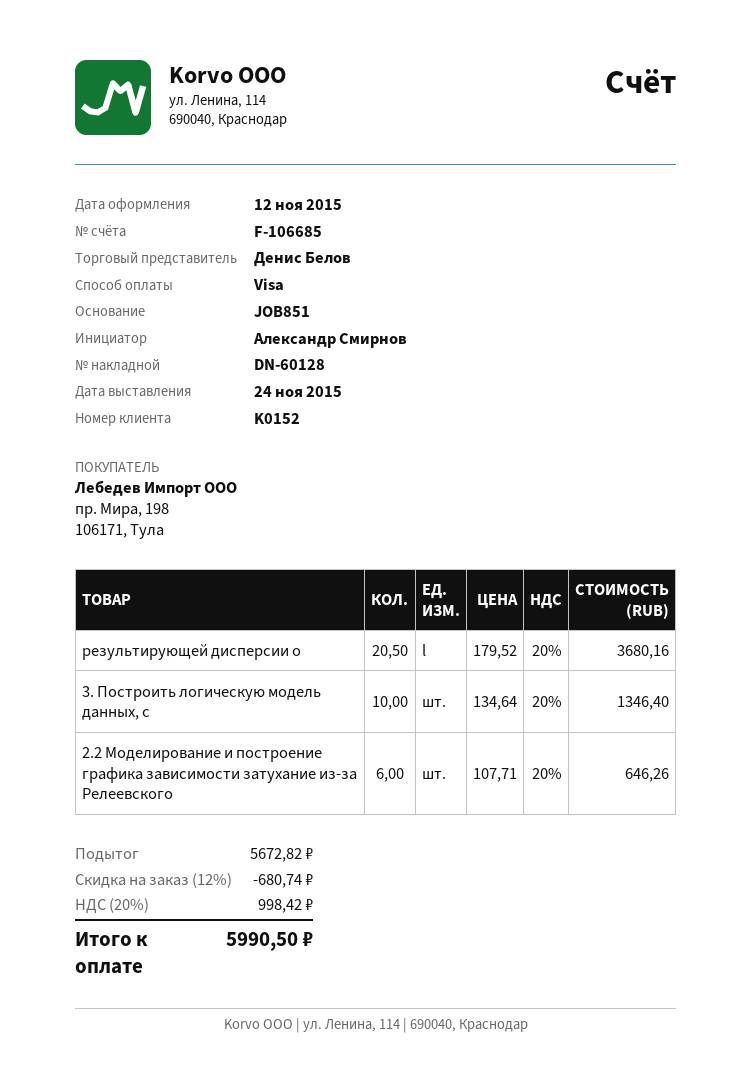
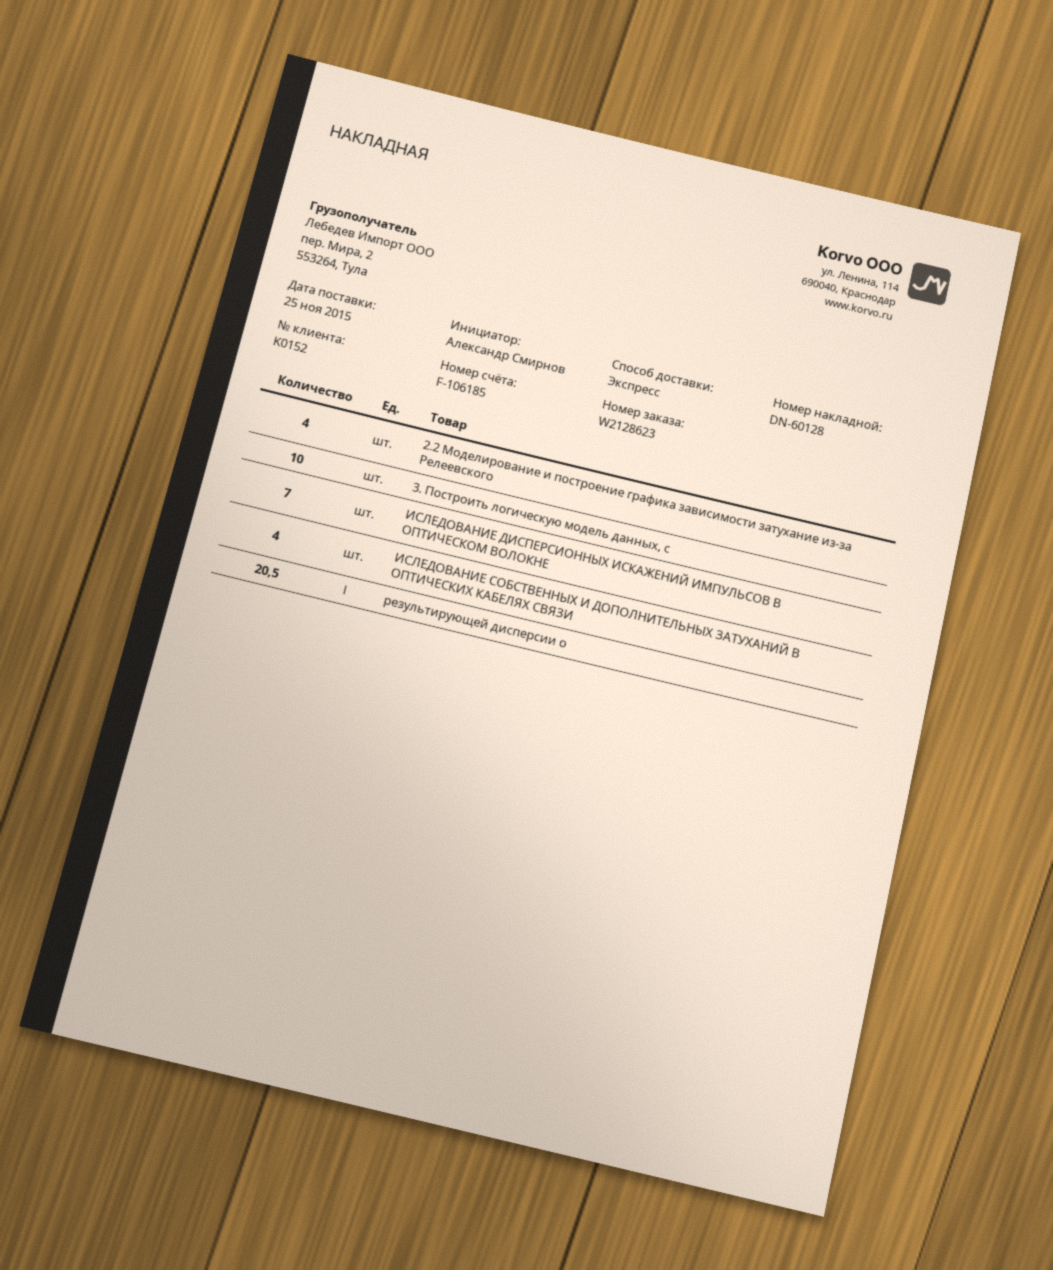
invoice number: F-106685 -> F-106185
2.2 Моделирование и построение графика зависимости затухание из-за Релеевского: 6 -> 4
ИСЛЕДОВАНИЕ ДИСПЕРСИОННЫХ ИСКАЖЕНИЙ ИМПУЛЬСОВ В ОПТИЧЕСКОМ ВОЛОКНЕ: none -> 7
ИСЛЕДОВАНИЕ СОБСТВЕННЫХ И ДОПОЛНИТЕЛЬНЫХ ЗАТУХАНИЙ В ОПТИЧЕСКИХ КАБЕЛЯХ СВЯЗИ: none -> 4

